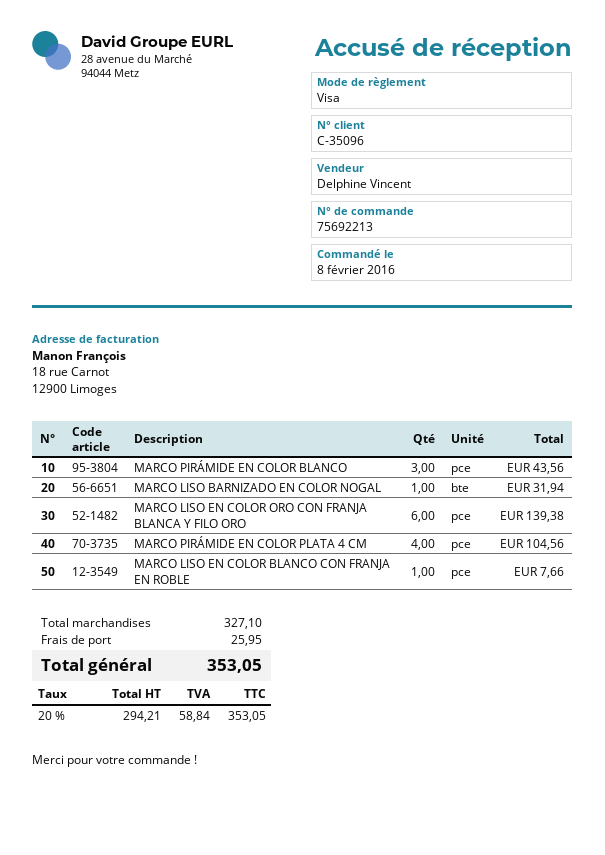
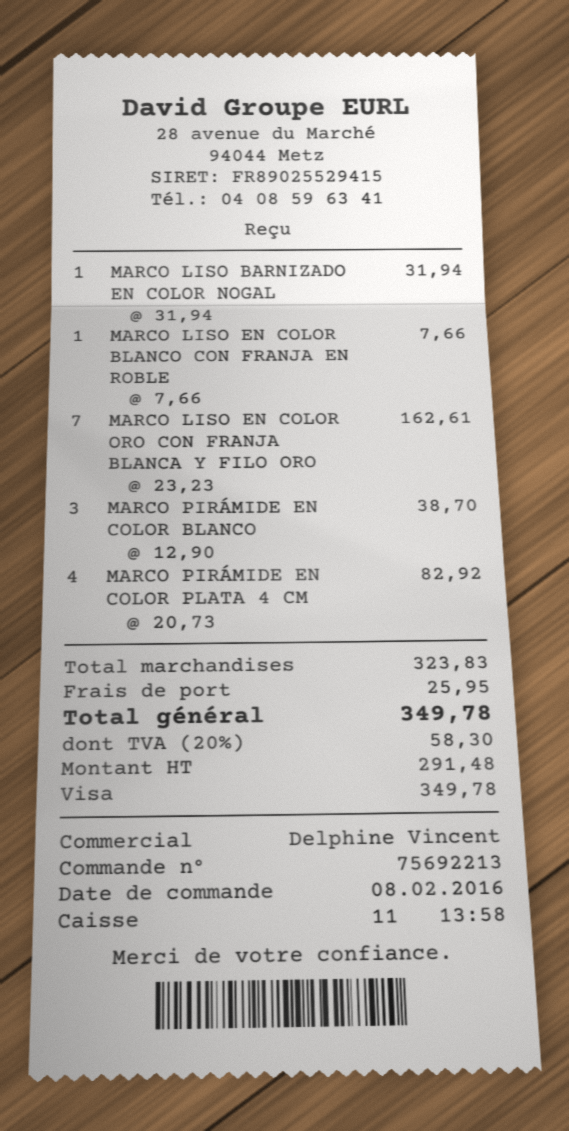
MARCO PIRÁMIDE EN COLOR BLANCO: 3 for 43.56 -> 3 for 38.70
MARCO LISO EN COLOR ORO CON FRANJA BLANCA Y FILO ORO: 6 for 139.38 -> 7 for 162.61
MARCO PIRÁMIDE EN COLOR PLATA 4 CM: 4 for 104.56 -> 4 for 82.92
subtotal: 327.10 -> 323.83
net: 294.21 -> 291.48
tax: 20% = 58.84 -> 20% = 58.30
total: 353.05 -> 349.78

